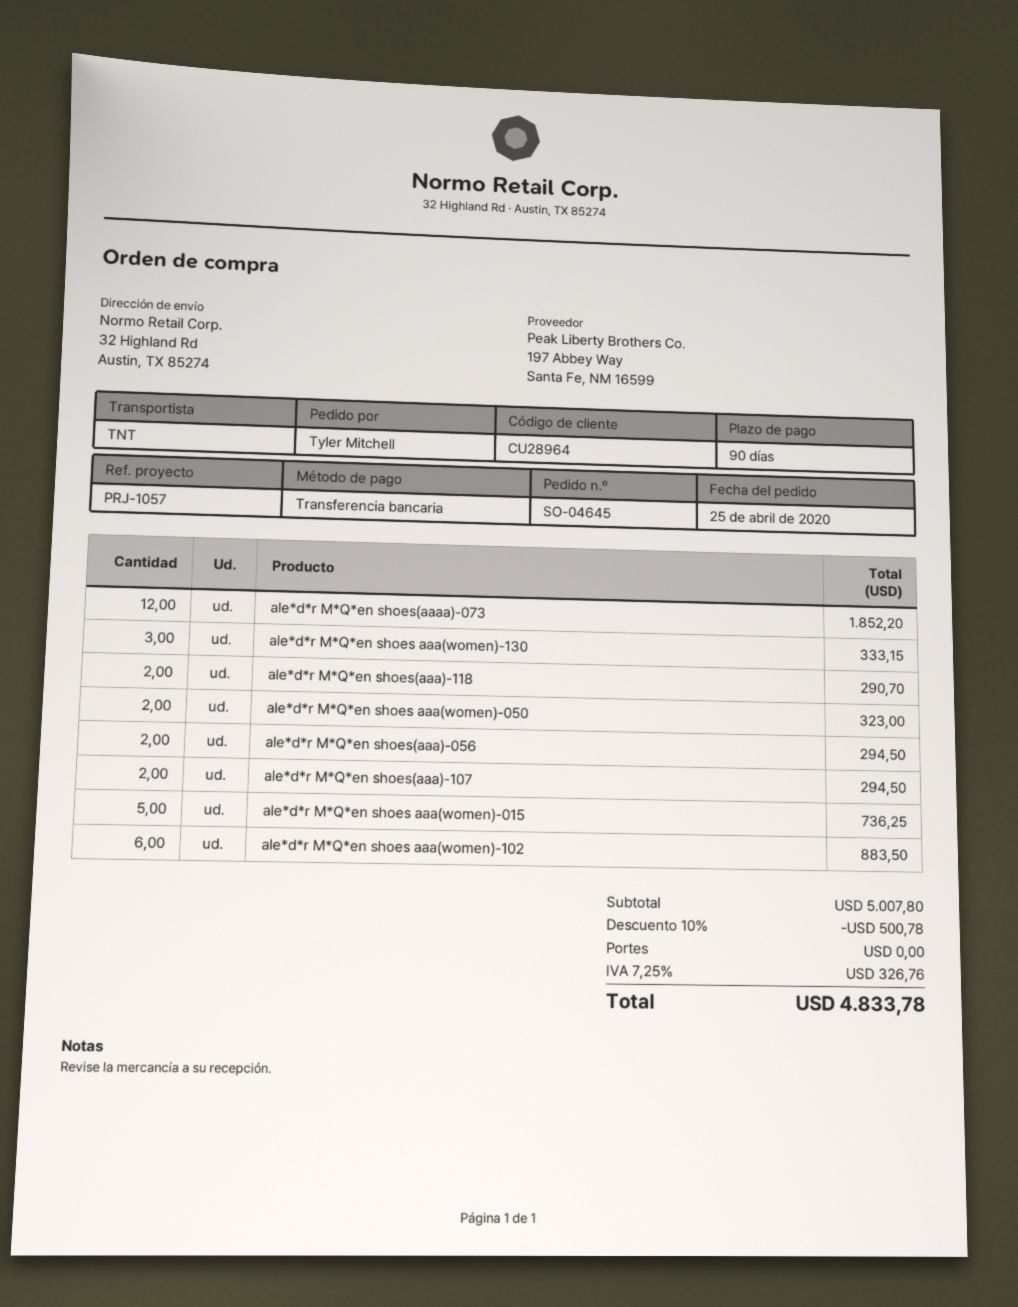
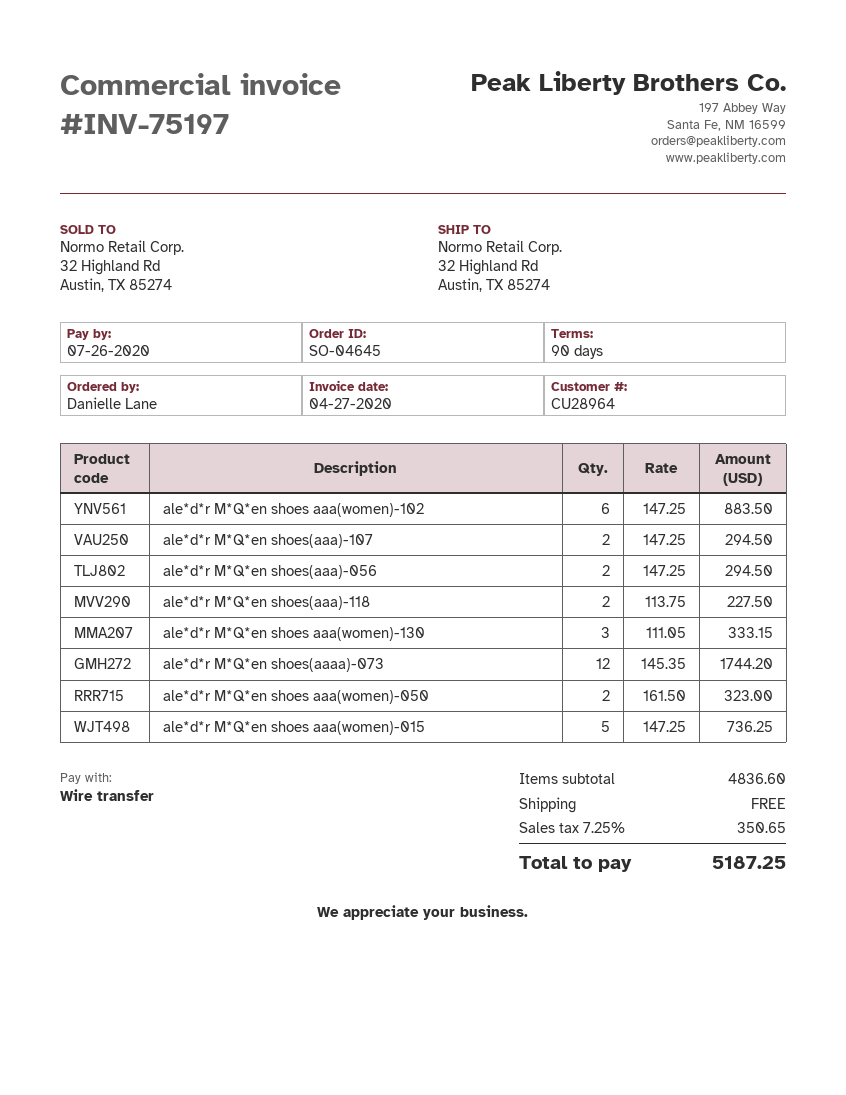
ordered by: Tyler Mitchell -> Danielle Lane
ale*d*r M*Q*en shoes(aaaa)-073: 12 for 1852.20 -> 12 for 1744.20
ale*d*r M*Q*en shoes(aaa)-118: 2 for 290.70 -> 2 for 227.50
subtotal: 5007.80 -> 4836.60
discount: 10% = 500.78 -> none
tax: 7.25% = 326.76 -> 7.25% = 350.65
total: 4833.78 -> 5187.25

